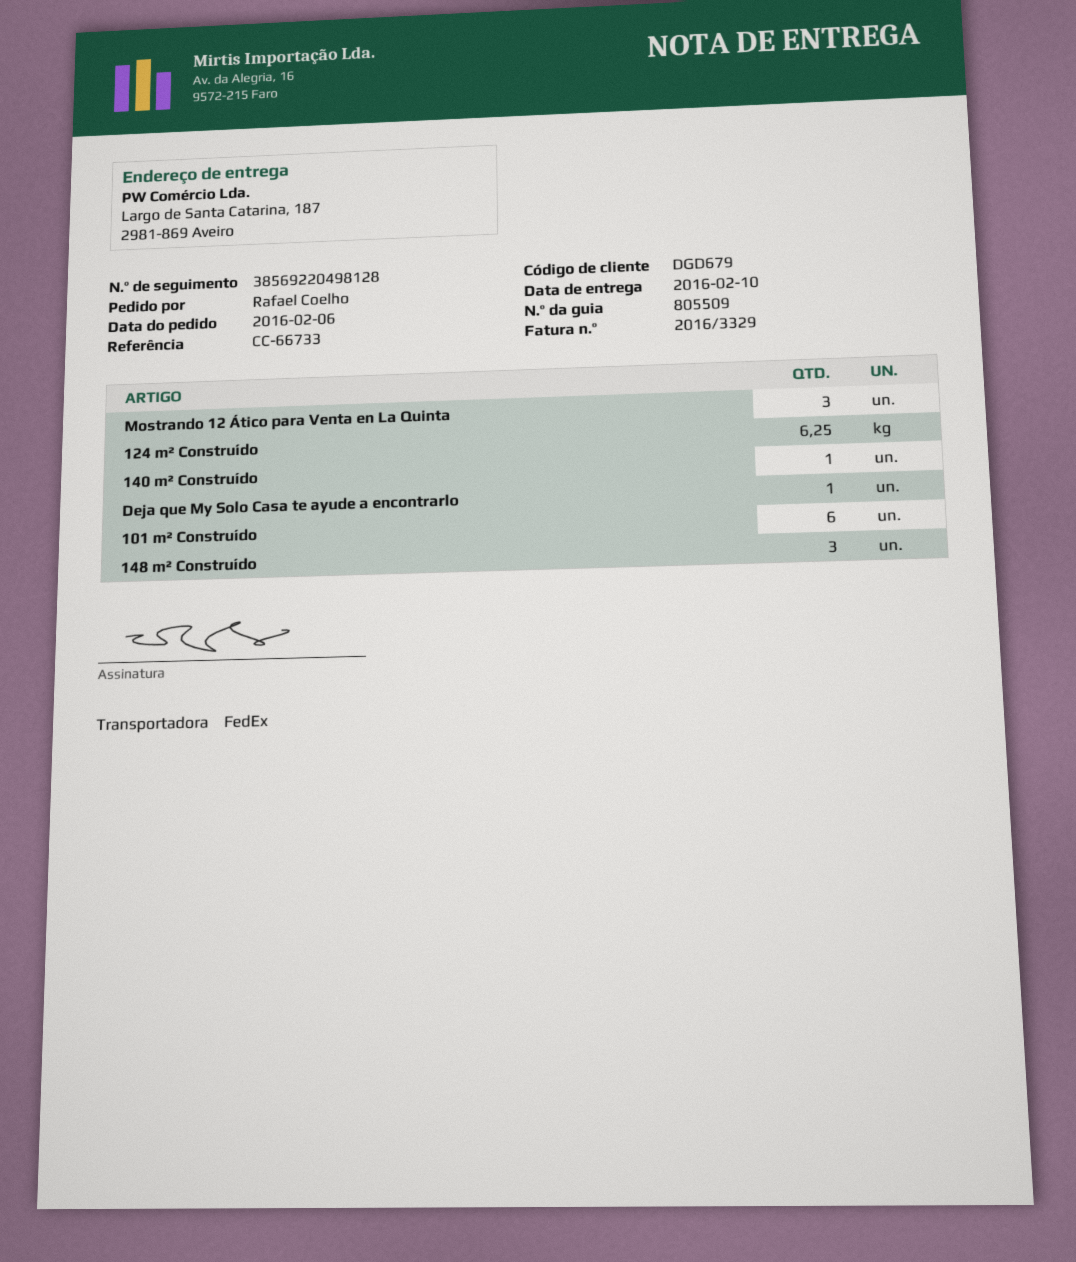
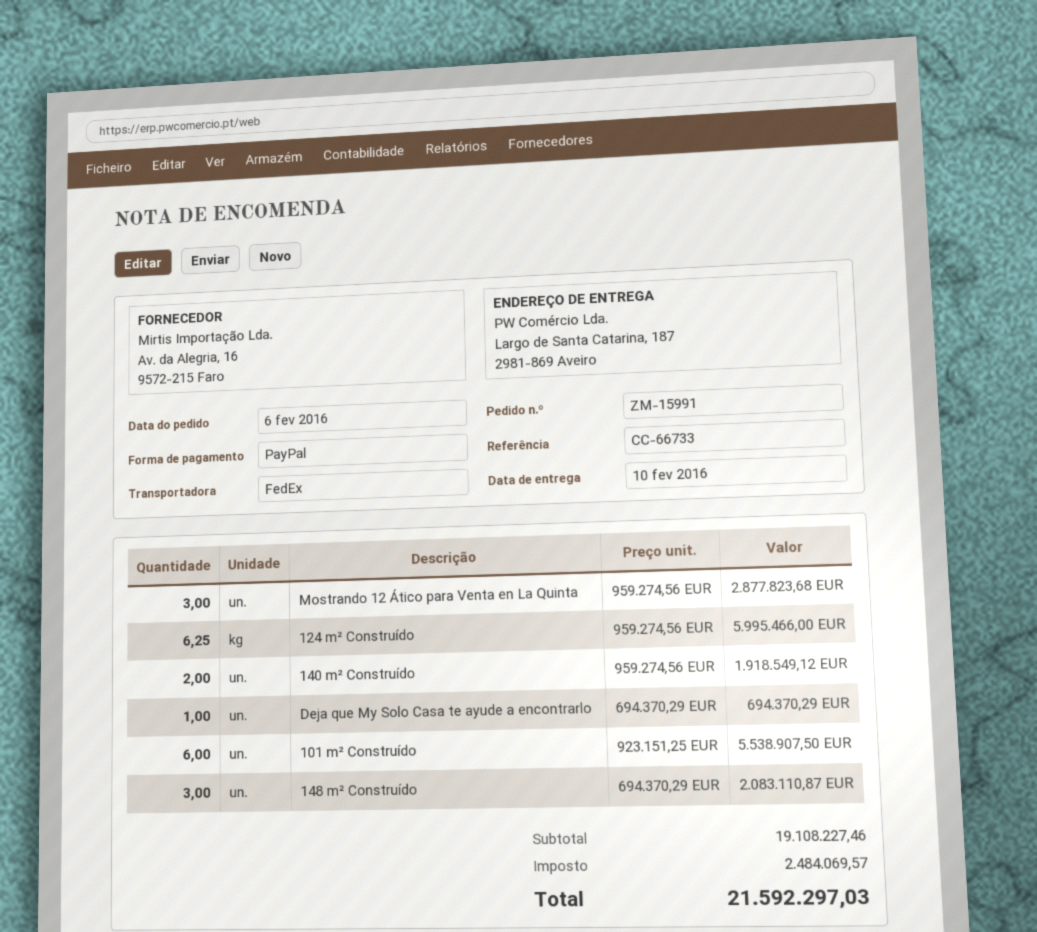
140 m² Construído: 1 -> 2

